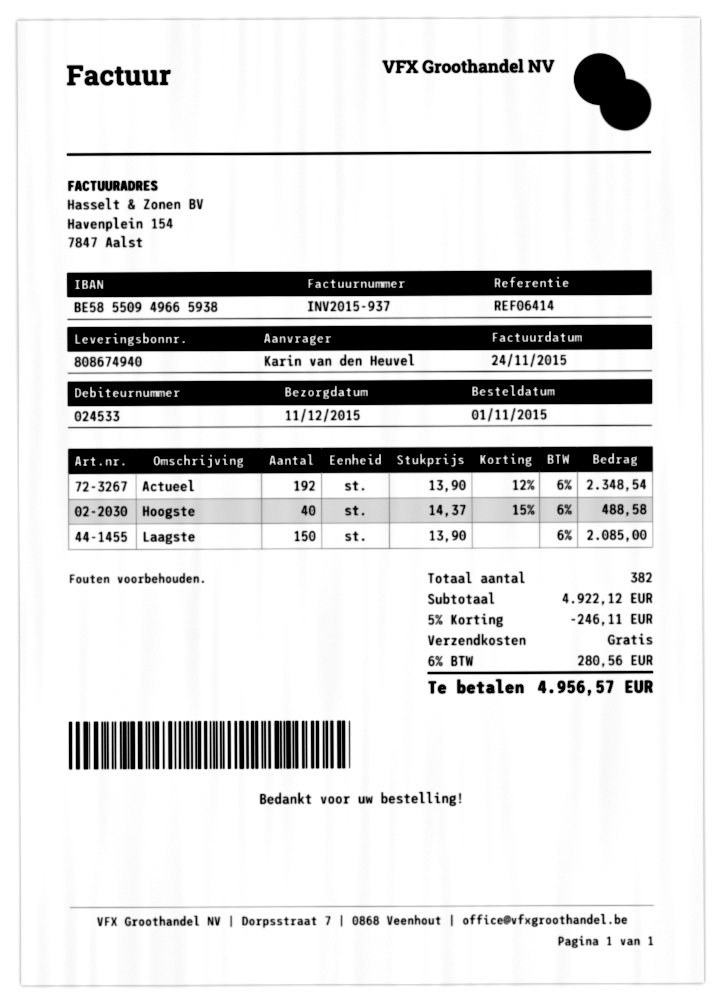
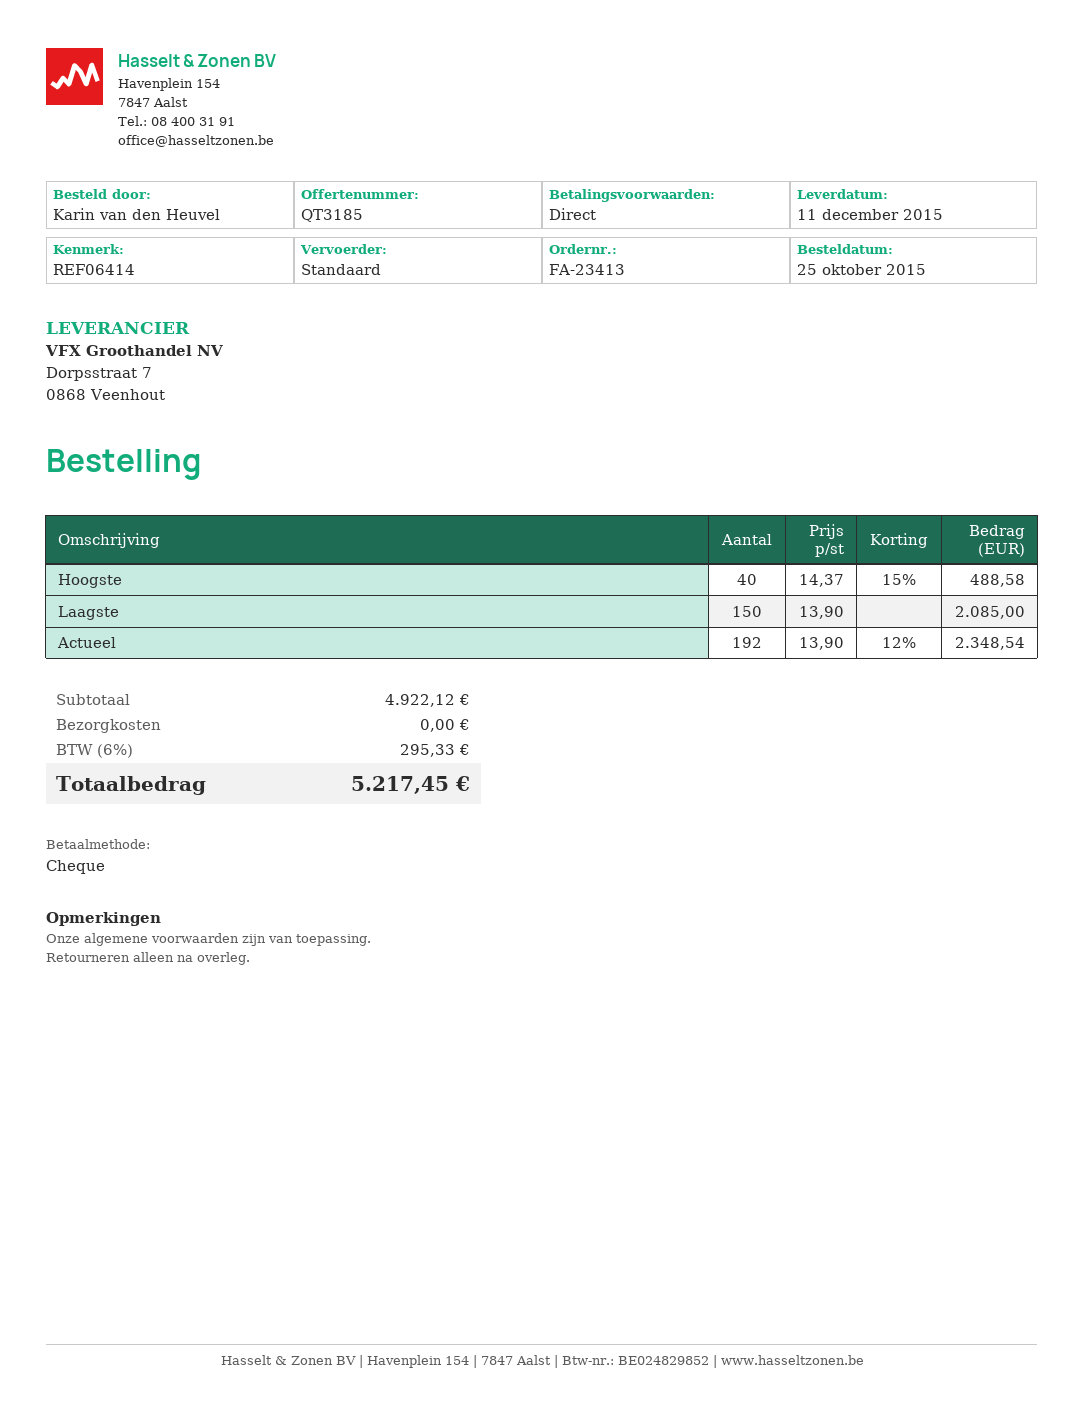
order date: 2015-11-01 -> 2015-10-25
discount: 5% = 246.11 -> none
tax: 6% = 280.56 -> 6% = 295.33
total: 4956.57 -> 5217.45

